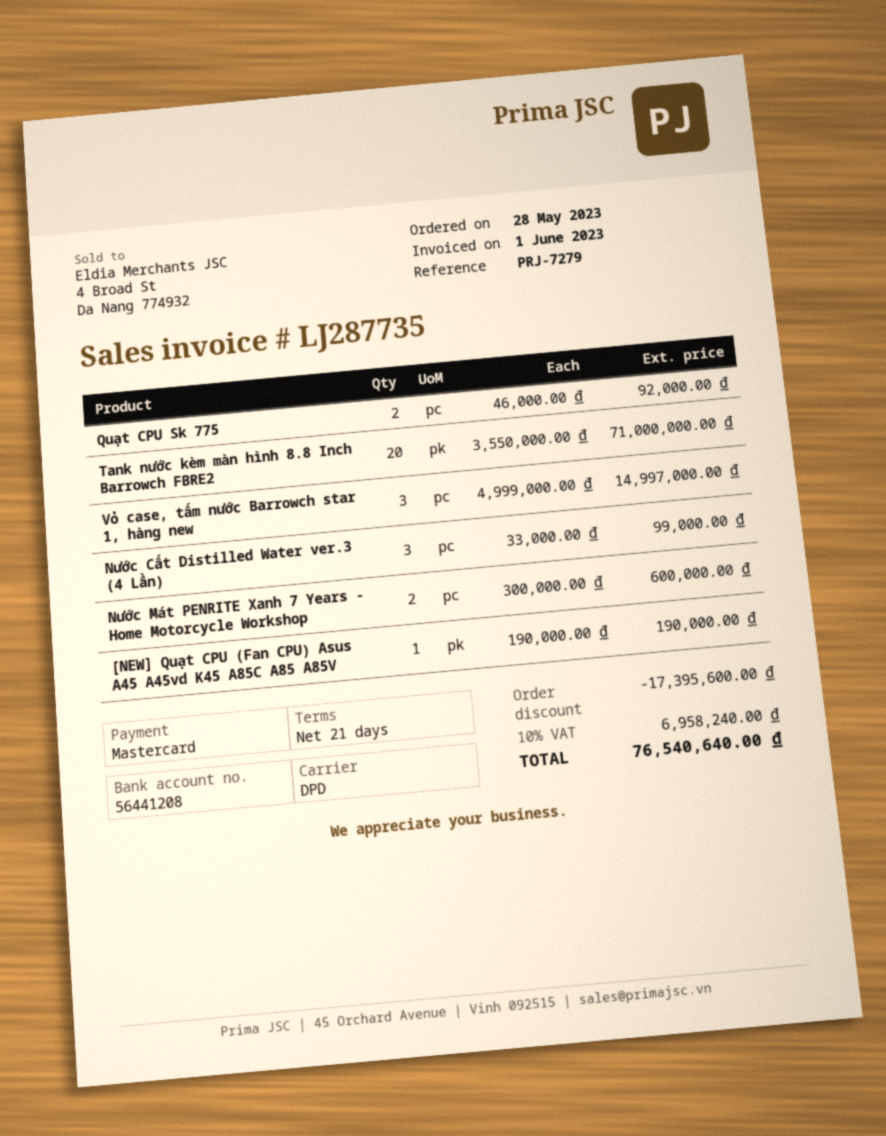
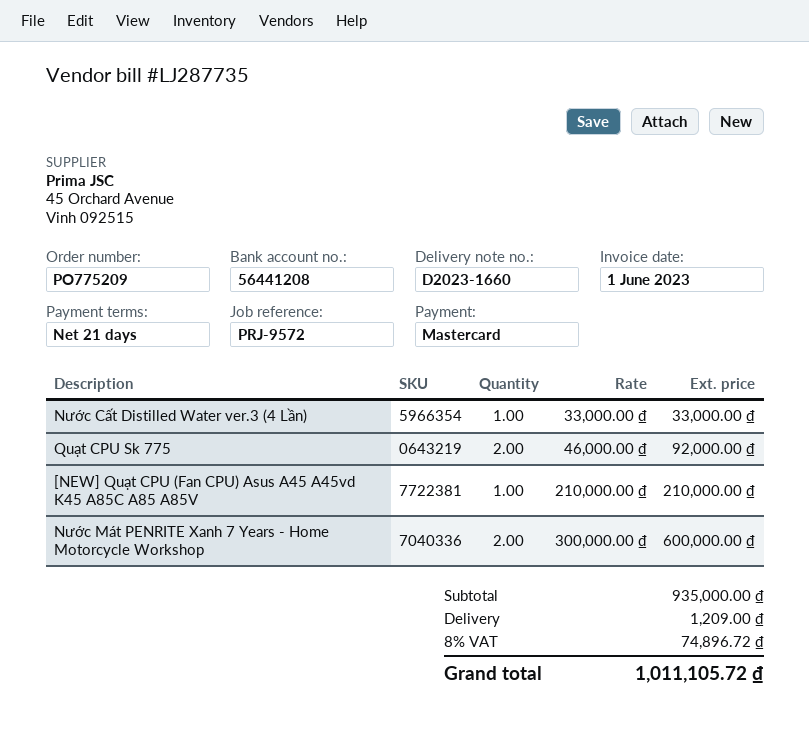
reference: PRJ-7279 -> PRJ-9572
Tank nước kèm màn hình 8.8 Inch Barrowch FBRE2: 20 x 3550000.00 = 71000000.00 -> none
Vỏ case, tấm nước Barrowch star 1, hàng new: 3 x 4999000.00 = 14997000.00 -> none
Nước Cất Distilled Water ver.3 (4 Lần): 3 x 33000.00 = 99000.00 -> 1 x 33000.00 = 33000.00
[NEW] Quạt CPU (Fan CPU) Asus A45 A45vd K45 A85C A85 A85V: 1 x 190000.00 = 190000.00 -> 1 x 210000.00 = 210000.00
discount: 17395600.00 -> none
shipping: none -> 1209.00
tax: 10% = 6958240.00 -> 8% = 74896.72
total: 76540640.00 -> 1011105.72

